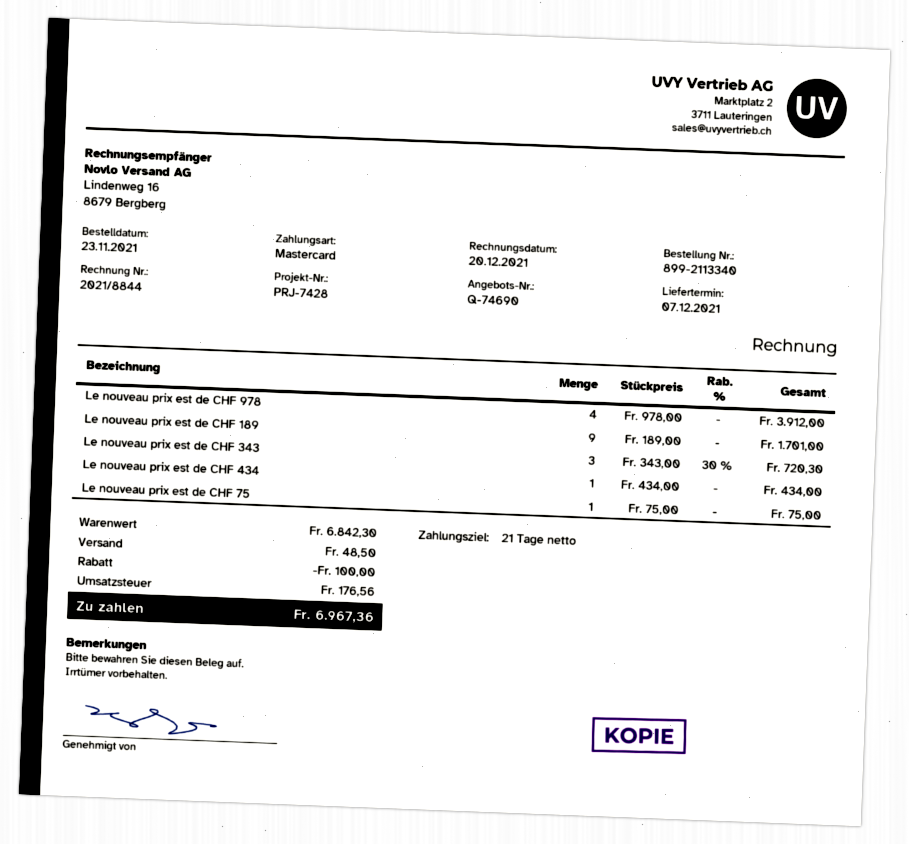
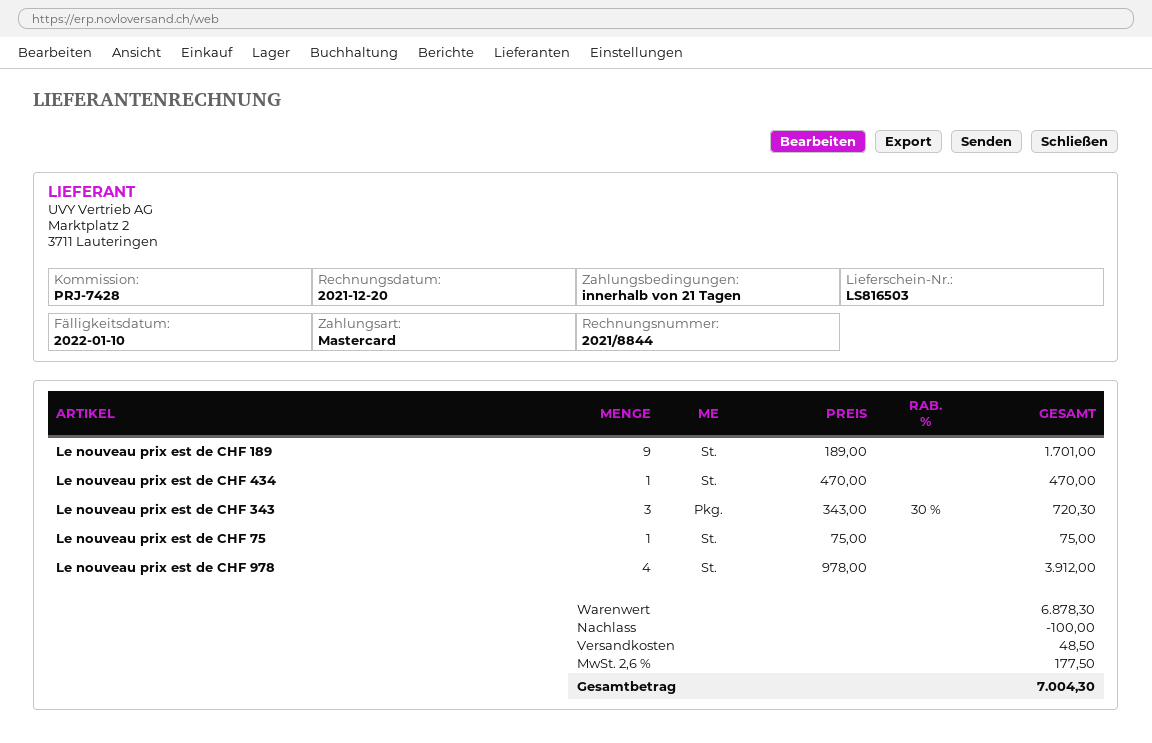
Le nouveau prix est de CHF 434: 1 x 434.00 = 434.00 -> 1 x 470.00 = 470.00
subtotal: 6842.30 -> 6878.30
tax: 176.56 -> 177.50
total: 6967.36 -> 7004.30

